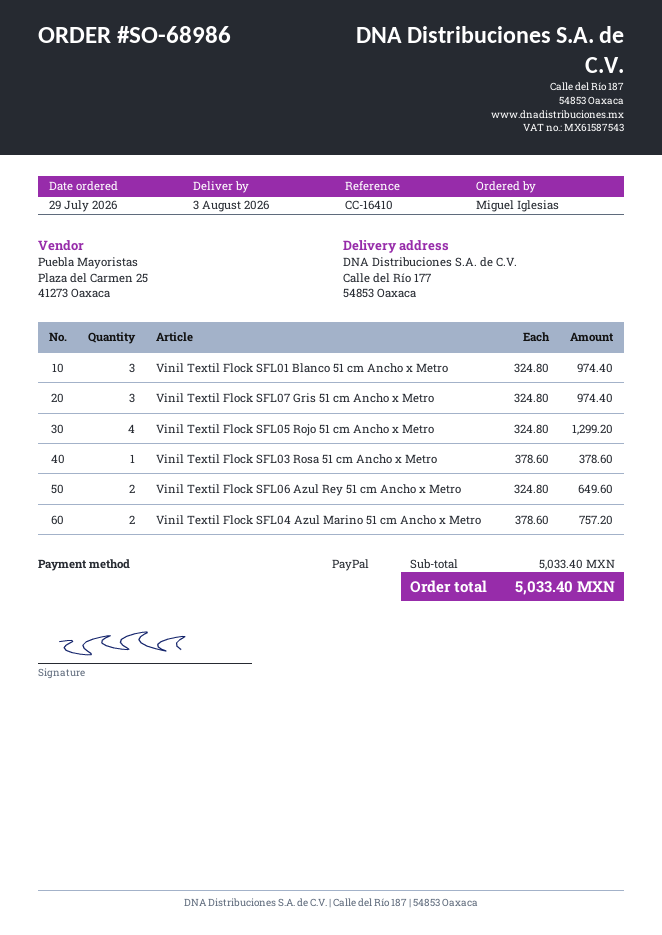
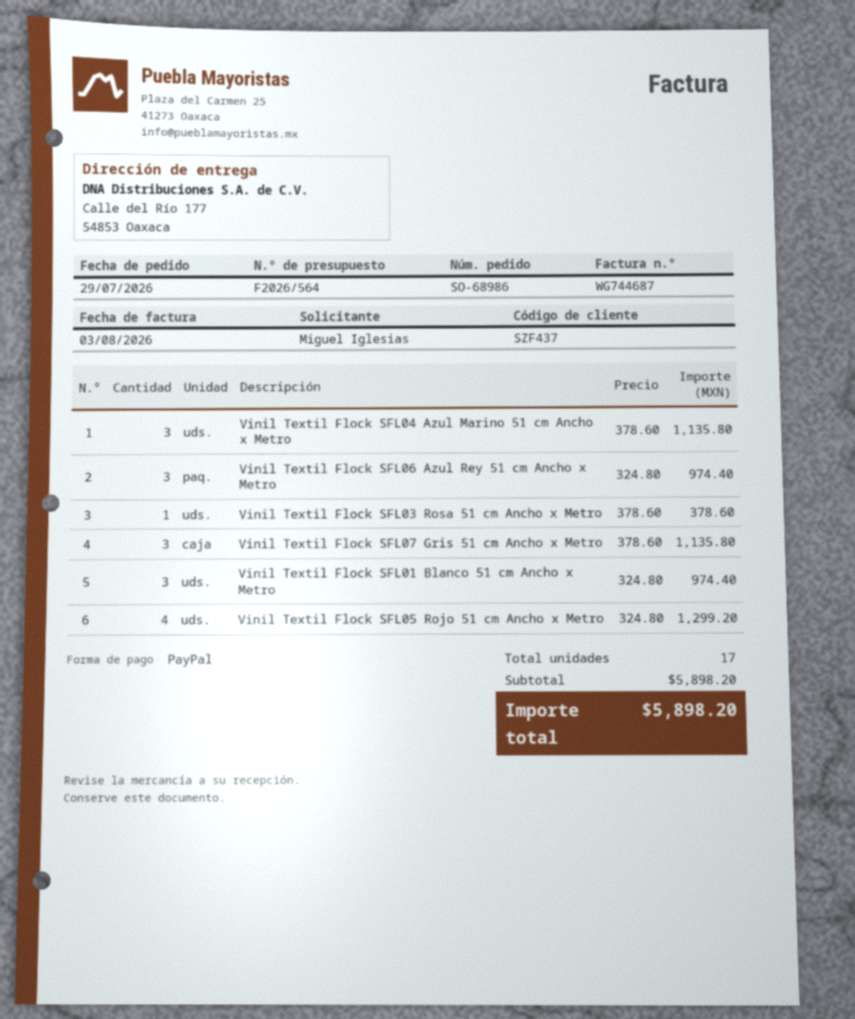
Vinil Textil Flock SFL07 Gris 51 cm Ancho x Metro: 3 x 324.80 = 974.40 -> 3 x 378.60 = 1135.80
Vinil Textil Flock SFL06 Azul Rey 51 cm Ancho x Metro: 2 x 324.80 = 649.60 -> 3 x 324.80 = 974.40
Vinil Textil Flock SFL04 Azul Marino 51 cm Ancho x Metro: 2 x 378.60 = 757.20 -> 3 x 378.60 = 1135.80
subtotal: 5033.40 -> 5898.20
total: 5033.40 -> 5898.20

